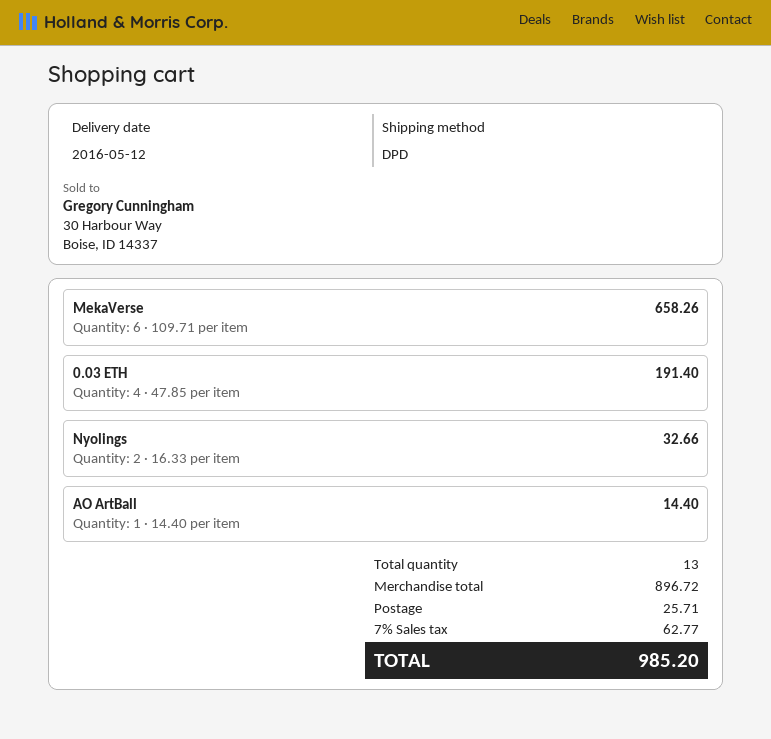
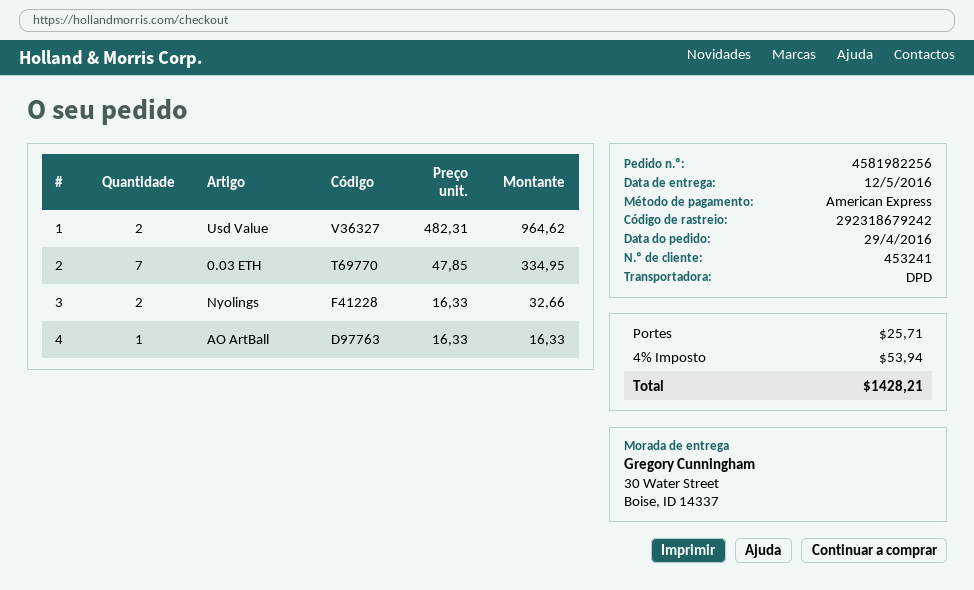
MekaVerse: 6 x 109.71 = 658.26 -> none
0.03 ETH: 4 x 47.85 = 191.40 -> 7 x 47.85 = 334.95
AO ArtBall: 1 x 14.40 = 14.40 -> 1 x 16.33 = 16.33
Usd Value: none -> 2 x 482.31 = 964.62
tax: 7% = 62.77 -> 4% = 53.94
total: 985.20 -> 1428.21

